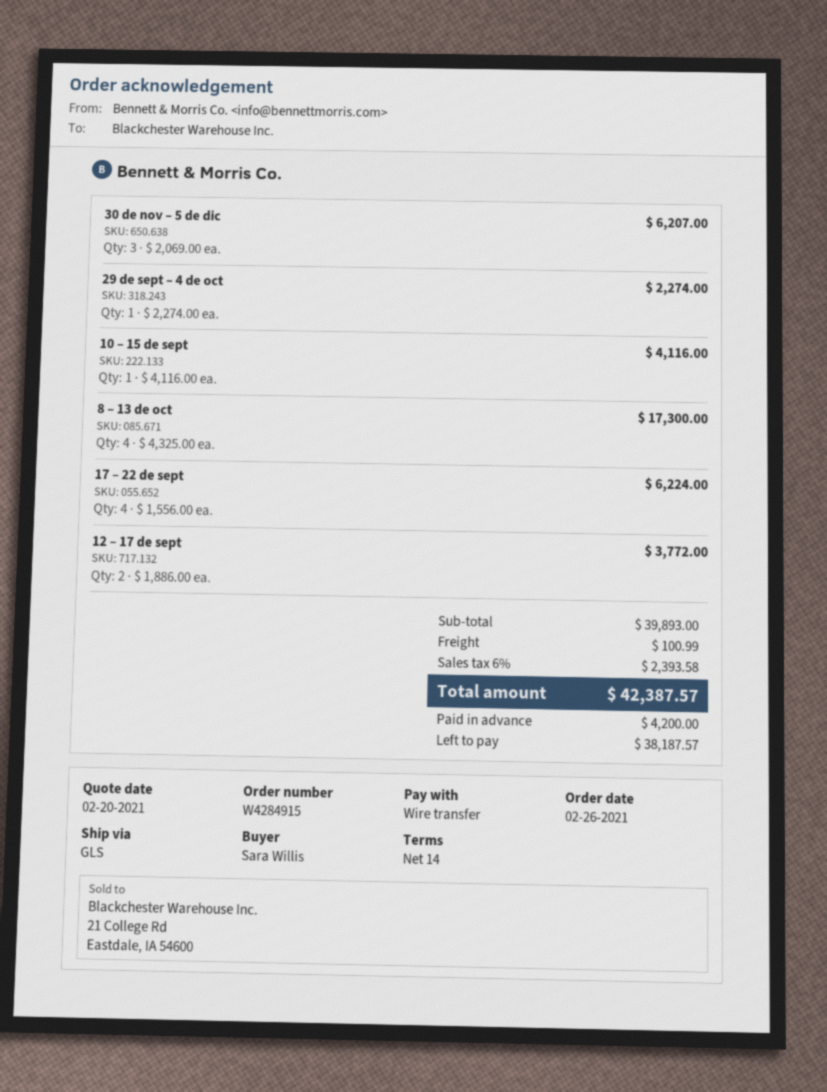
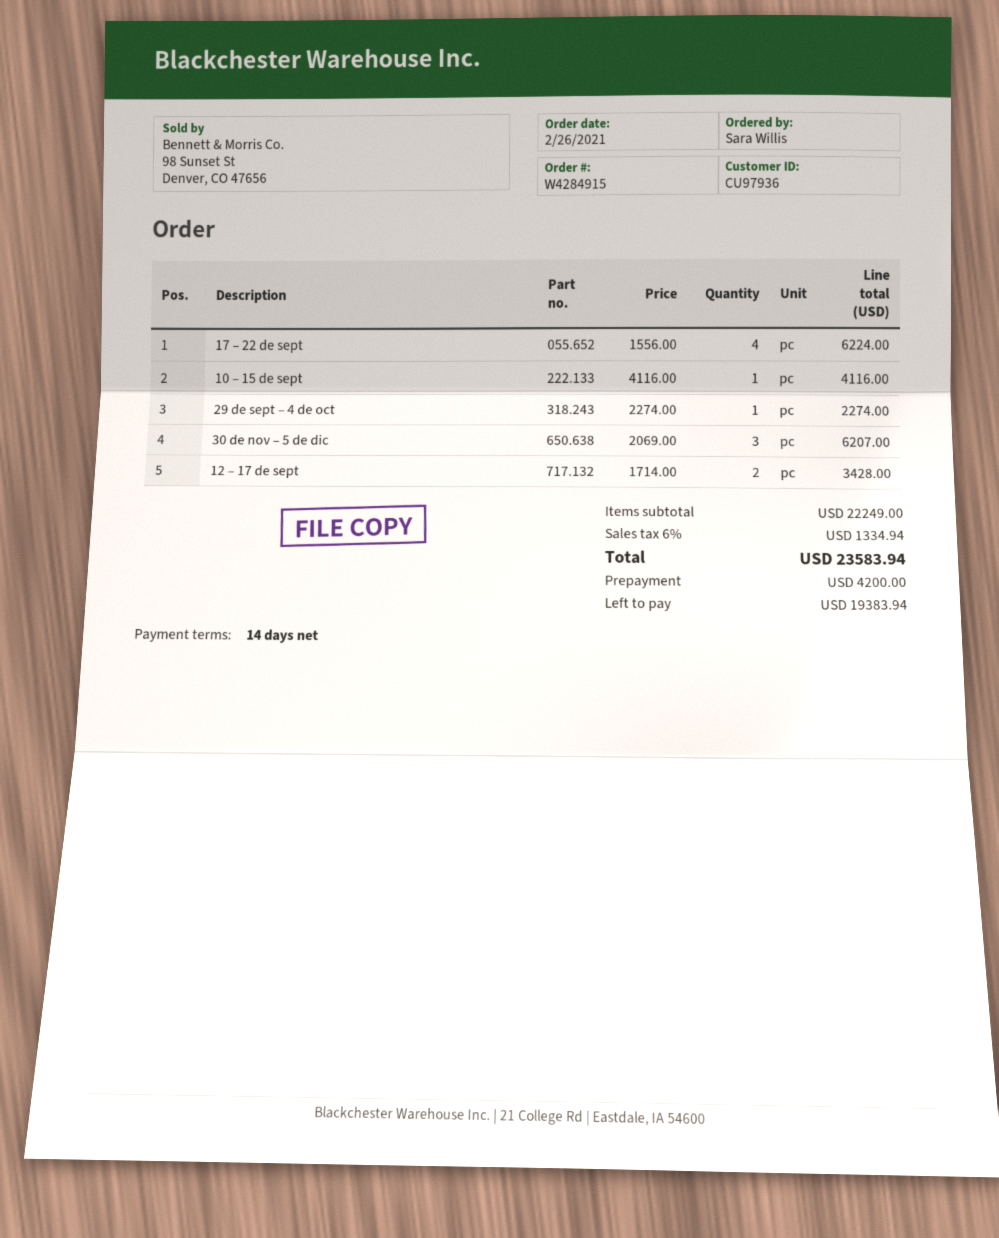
8 – 13 de oct: 4 x 4325.00 = 17300.00 -> none
12 – 17 de sept: 2 x 1886.00 = 3772.00 -> 2 x 1714.00 = 3428.00
subtotal: 39893.00 -> 22249.00
shipping: 100.99 -> none
tax: 6% = 2393.58 -> 6% = 1334.94
total: 42387.57 -> 23583.94
balance: 38187.57 -> 19383.94

